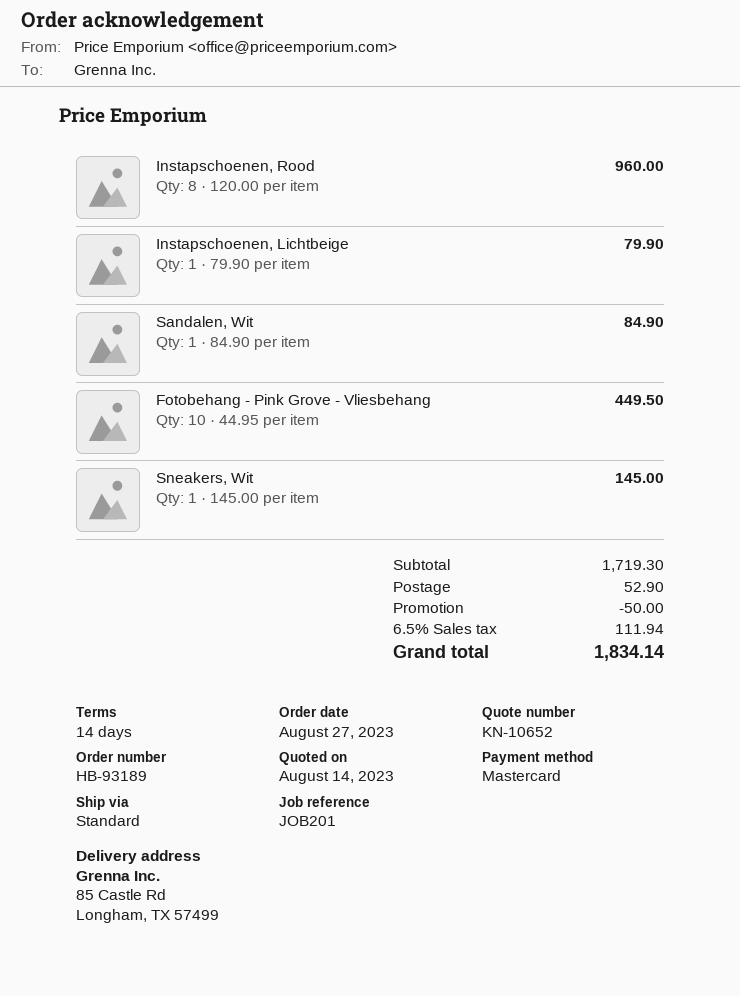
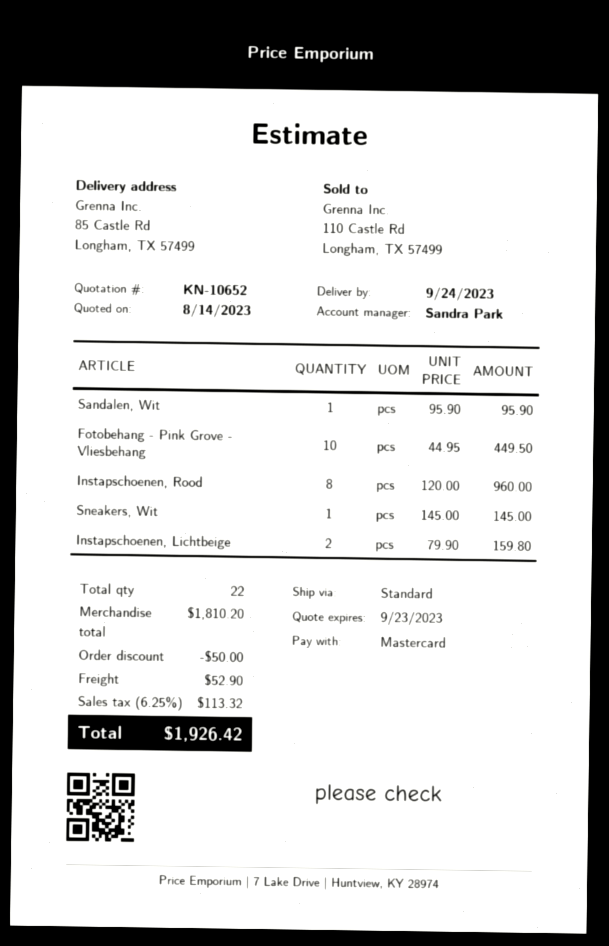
Instapschoenen, Lichtbeige: 1 x 79.90 = 79.90 -> 2 x 79.90 = 159.80
Sandalen, Wit: 1 x 84.90 = 84.90 -> 1 x 95.90 = 95.90
subtotal: 1719.30 -> 1810.20
tax: 6.5% = 111.94 -> 6.25% = 113.32
total: 1834.14 -> 1926.42

